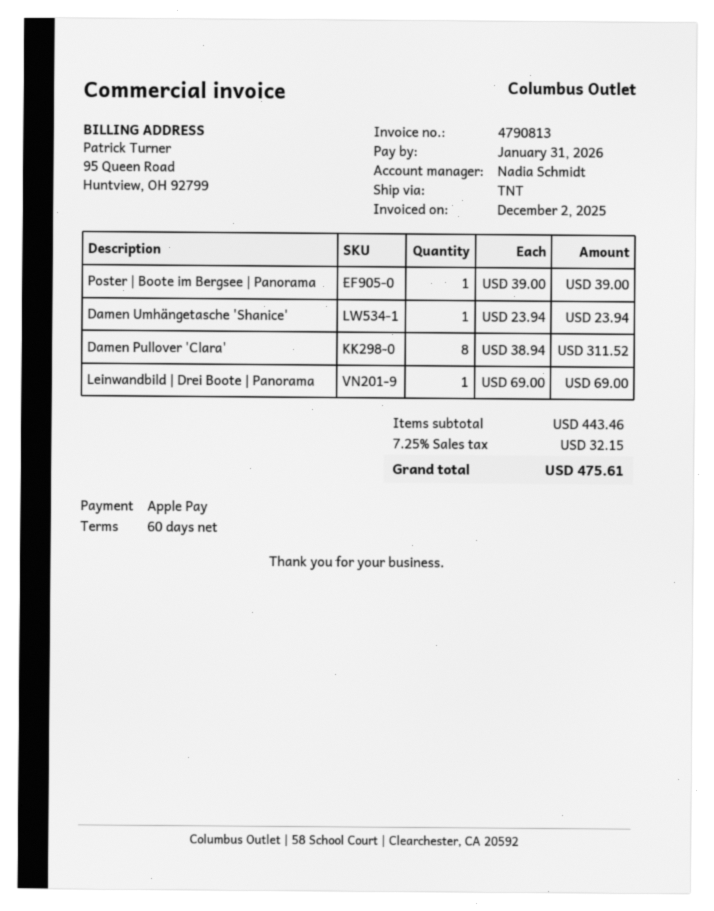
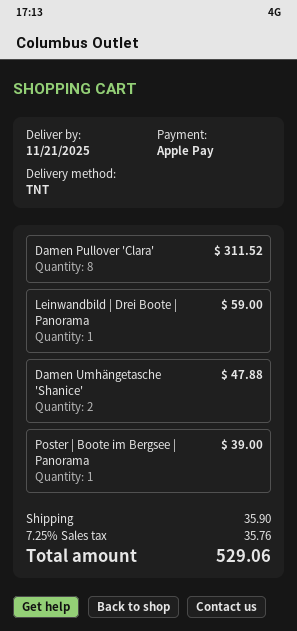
Damen Umhängetasche 'Shanice': 1 for 23.94 -> 2 for 47.88
Leinwandbild | Drei Boote | Panorama: 1 for 69.00 -> 1 for 59.00
shipping: none -> 35.90
tax: 7.25% = 32.15 -> 7.25% = 35.76
total: 475.61 -> 529.06

